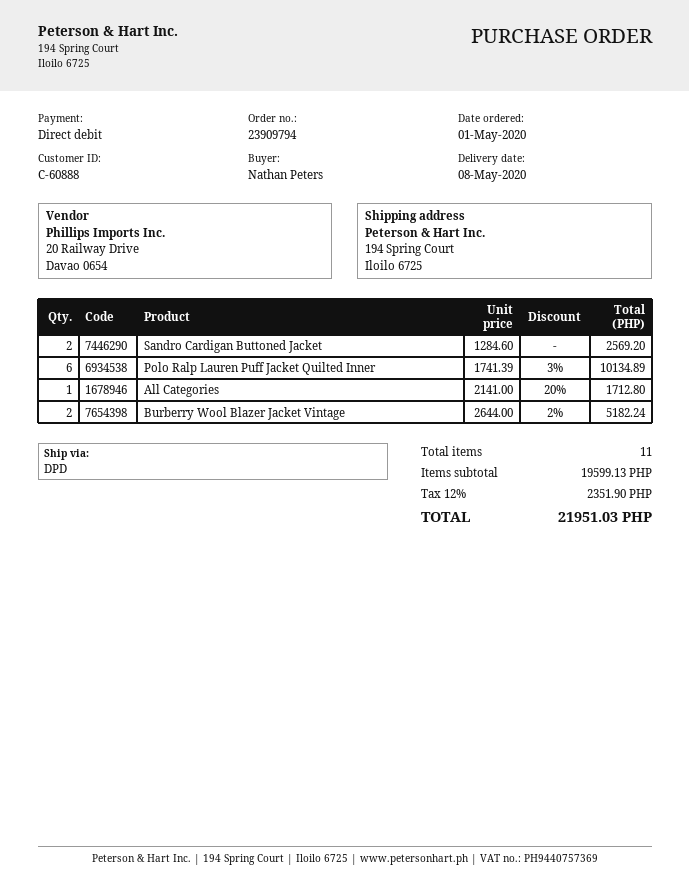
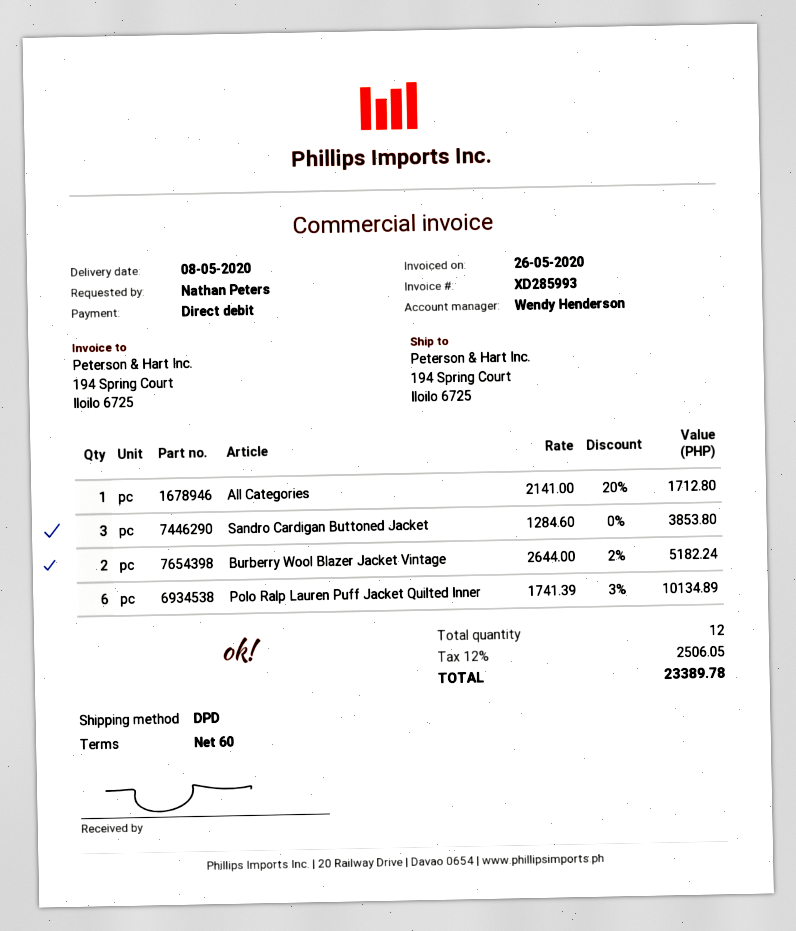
Sandro Cardigan Buttoned Jacket: 2 x 1284.60 = 2569.20 -> 3 x 1284.60 = 3853.80
total quantity: 11 -> 12
tax: 12% = 2351.90 -> 12% = 2506.05
total: 21951.03 -> 23389.78

